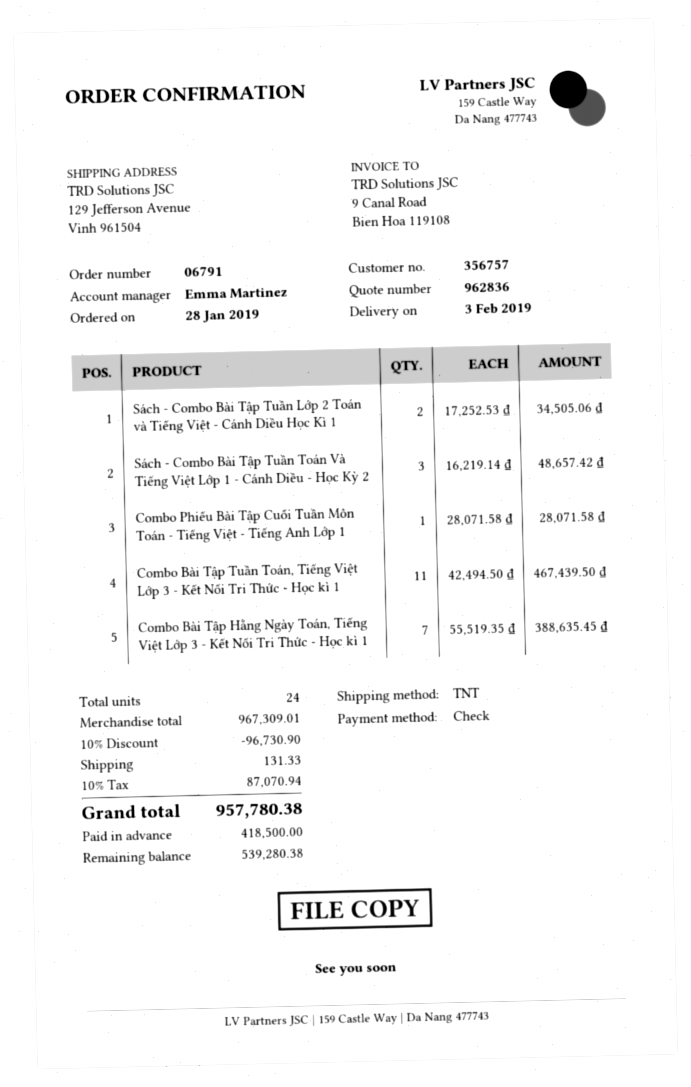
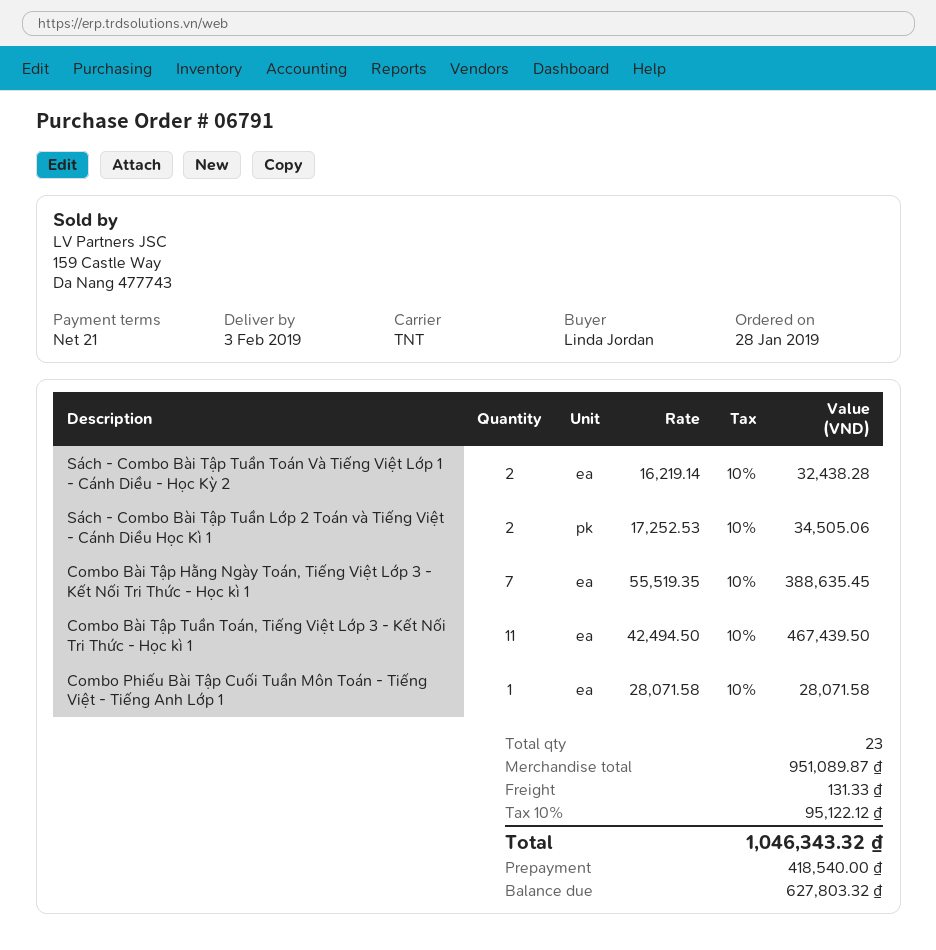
Sách - Combo Bài Tập Tuần Toán Và Tiếng Việt Lớp 1 - Cánh Diều - Học Kỳ 2: 3 x 16219.14 = 48657.42 -> 2 x 16219.14 = 32438.28
total quantity: 24 -> 23
subtotal: 967309.01 -> 951089.87
discount: 10% = 96730.90 -> none
tax: 10% = 87070.94 -> 10% = 95122.12
total: 957780.38 -> 1046343.32
deposit: 418500.00 -> 418540.00
balance: 539280.38 -> 627803.32

